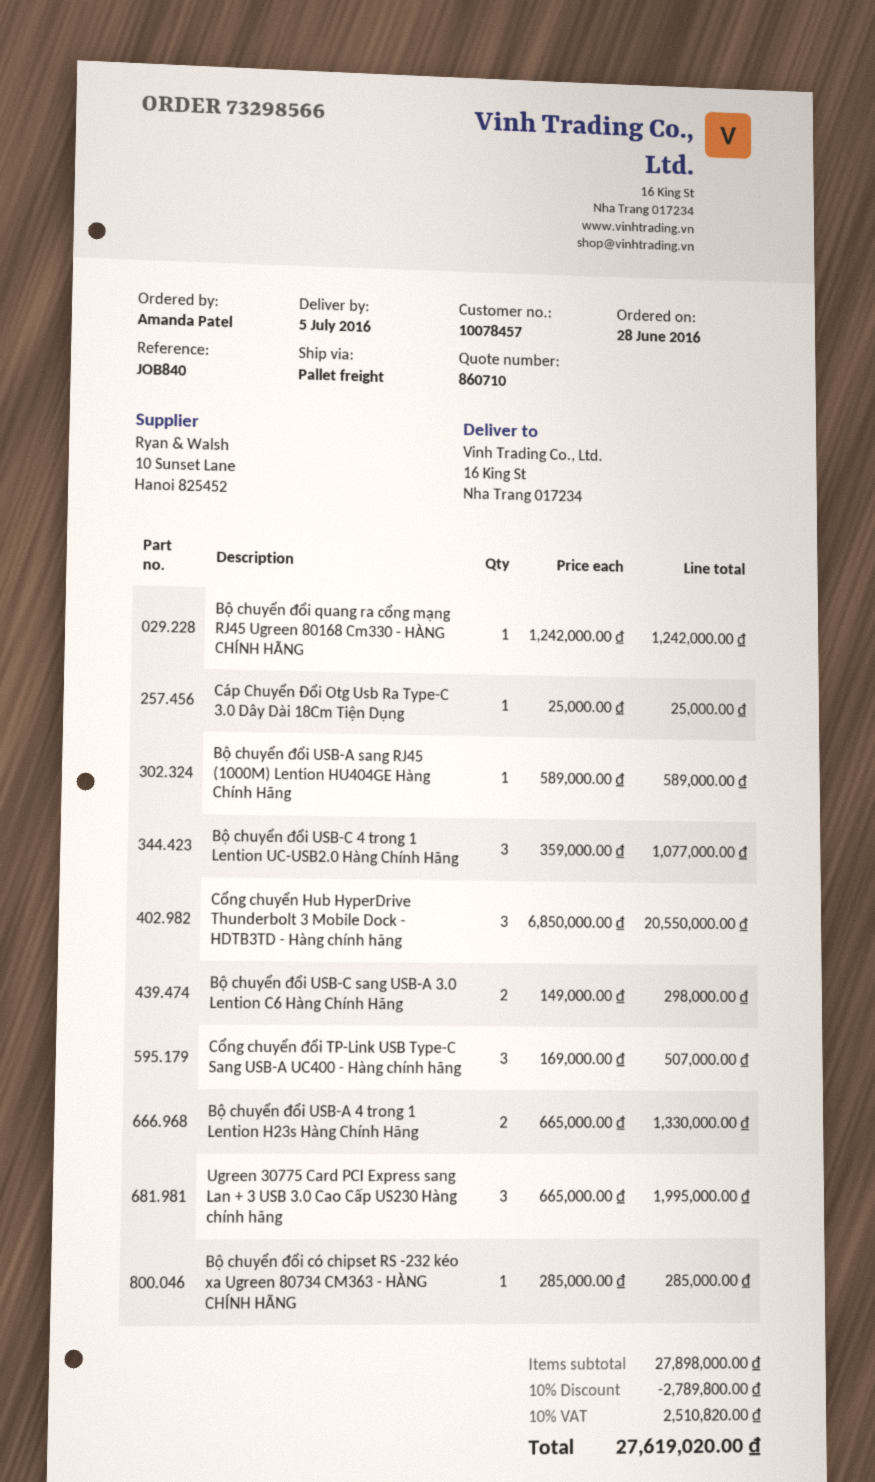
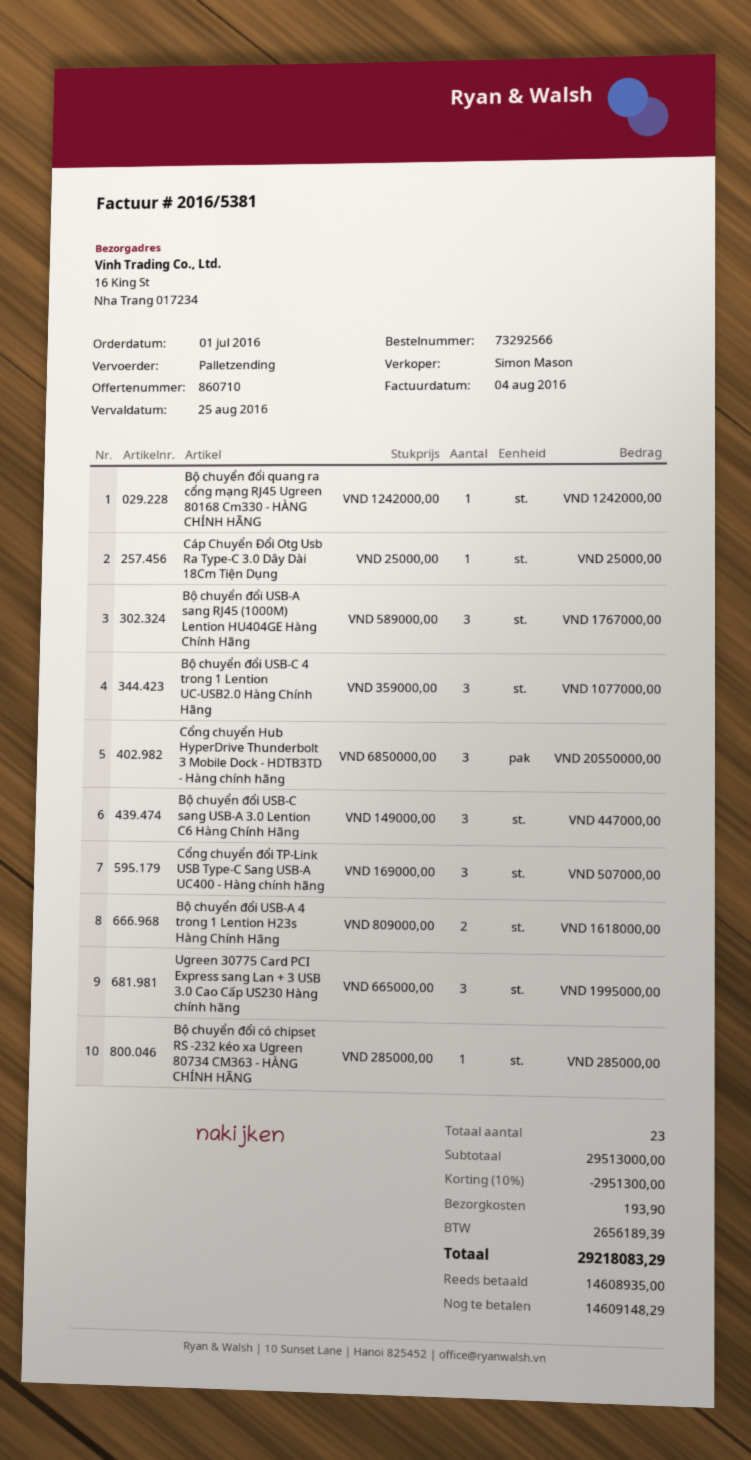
order number: 73298566 -> 73292566
order date: 2016-06-28 -> 2016-07-01
Bộ chuyển đổi USB-A sang RJ45 (1000M) Lention HU404GE Hàng Chính Hãng: 1 x 589000.00 = 589000.00 -> 3 x 589000.00 = 1767000.00
Bộ chuyển đổi USB-C sang USB-A 3.0 Lention C6 Hàng Chính Hãng: 2 x 149000.00 = 298000.00 -> 3 x 149000.00 = 447000.00
Bộ chuyển đổi USB-A 4 trong 1 Lention H23s Hàng Chính Hãng: 2 x 665000.00 = 1330000.00 -> 2 x 809000.00 = 1618000.00
subtotal: 27898000.00 -> 29513000.00
discount: 10% = 2789800.00 -> 10% = 2951300.00
shipping: none -> 193.90
tax: 2510820.00 -> 2656189.39
total: 27619020.00 -> 29218083.29

